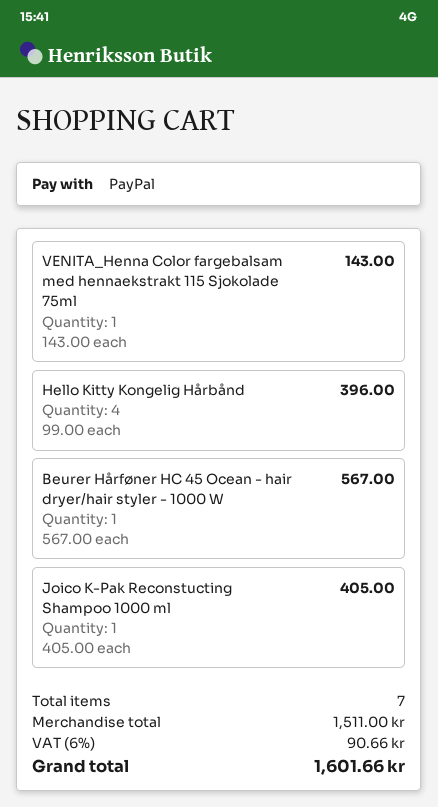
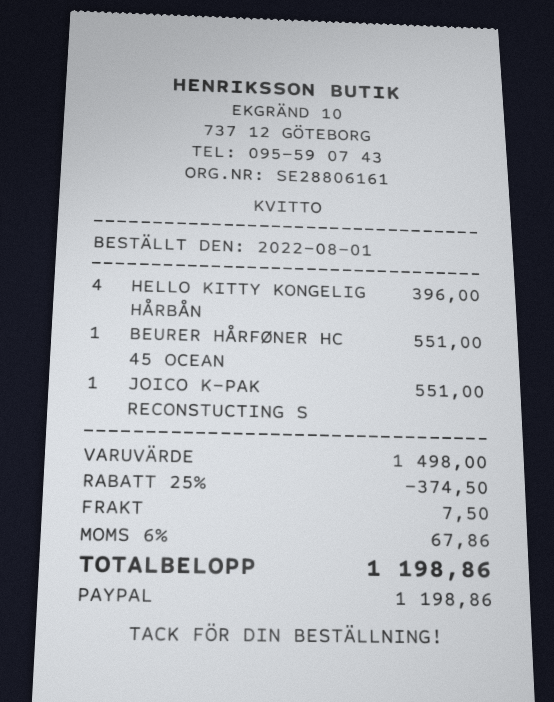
VENITA_Henna Color fargebalsam med hennaekstrakt 115 Sjokolade 75ml: 1 for 143.00 -> none
Beurer Hårføner HC 45 Ocean - hair dryer/hair styler - 1000 W: 1 for 567.00 -> 1 for 551.00
Joico K-Pak Reconstucting Shampoo 1000 ml: 1 for 405.00 -> 1 for 551.00
subtotal: 1511.00 -> 1498.00
discount: none -> 25% = 374.50
shipping: none -> 7.50
tax: 6% = 90.66 -> 6% = 67.86
total: 1601.66 -> 1198.86

